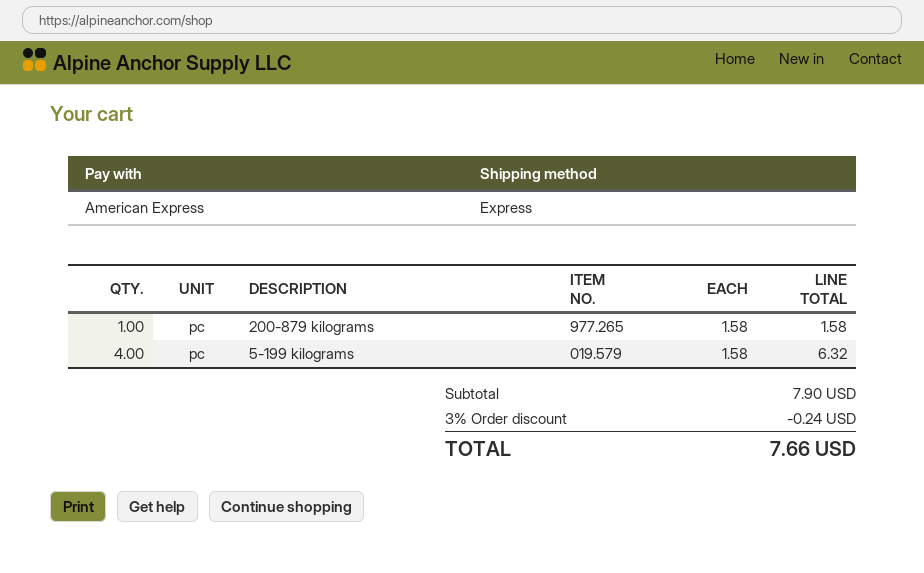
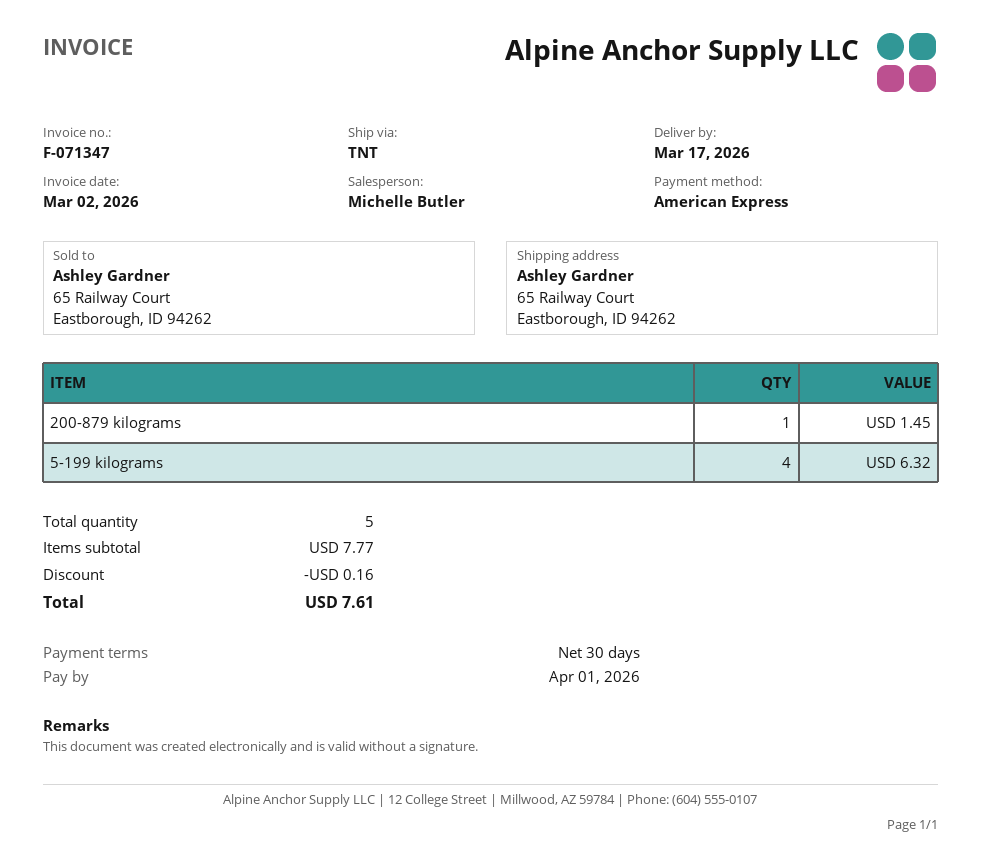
shipping method: express -> TNT
200-879 kilograms: 1 for 1.58 -> 1 for 1.45
subtotal: 7.90 -> 7.77
discount: 0.24 -> 0.16
total: 7.66 -> 7.61

